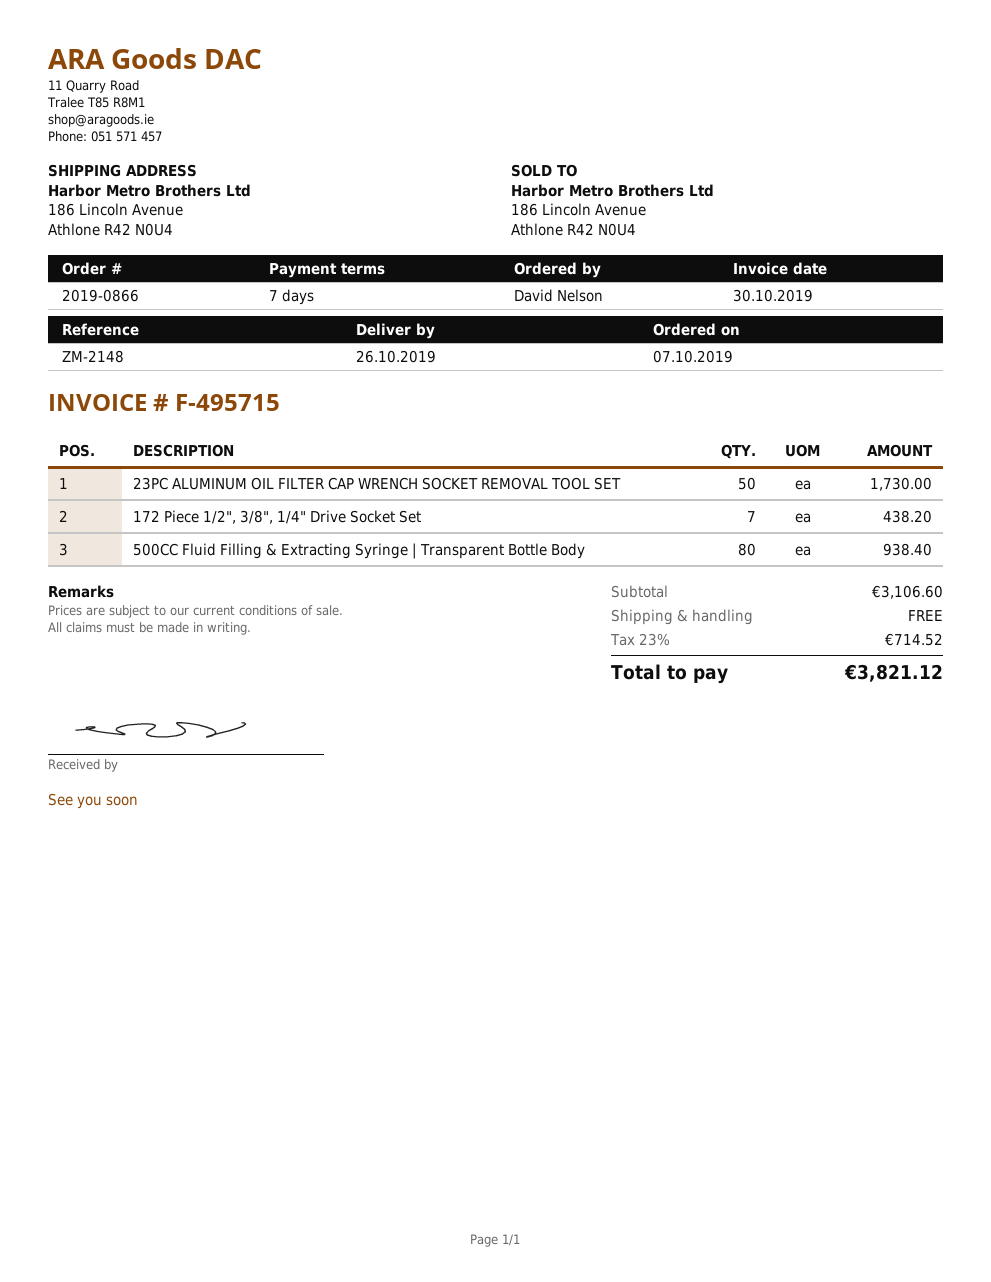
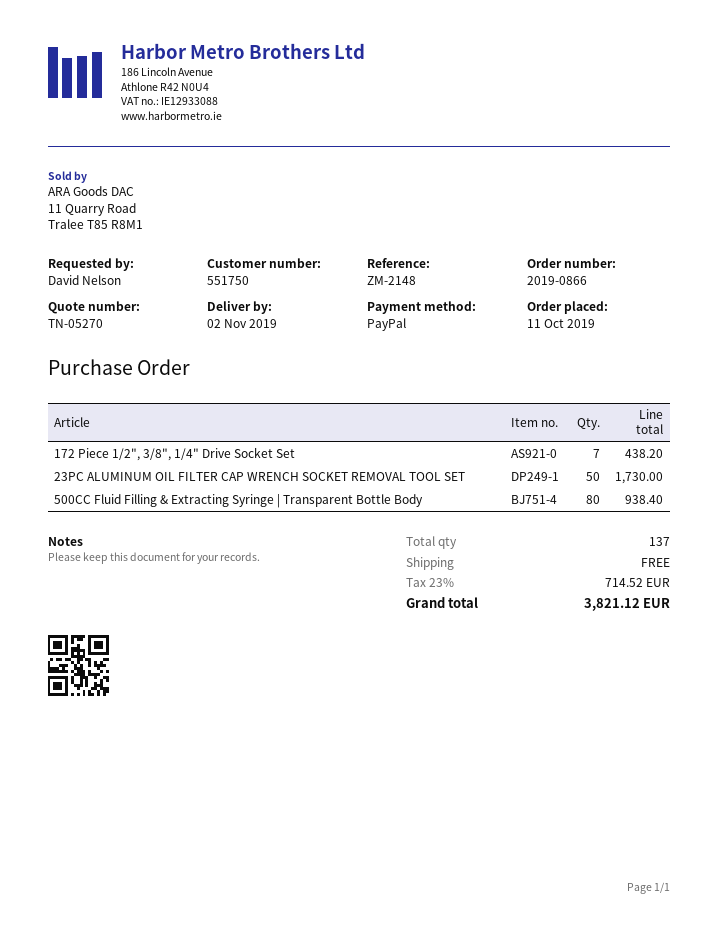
order date: 2019-10-07 -> 2019-10-11
delivery date: 2019-10-26 -> 2019-11-02

